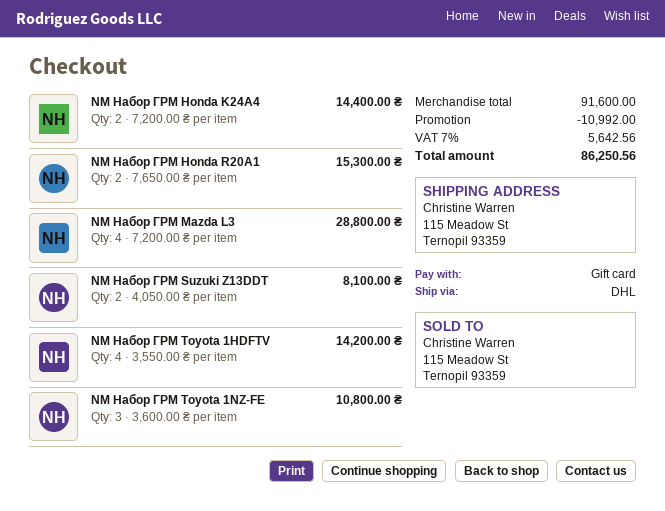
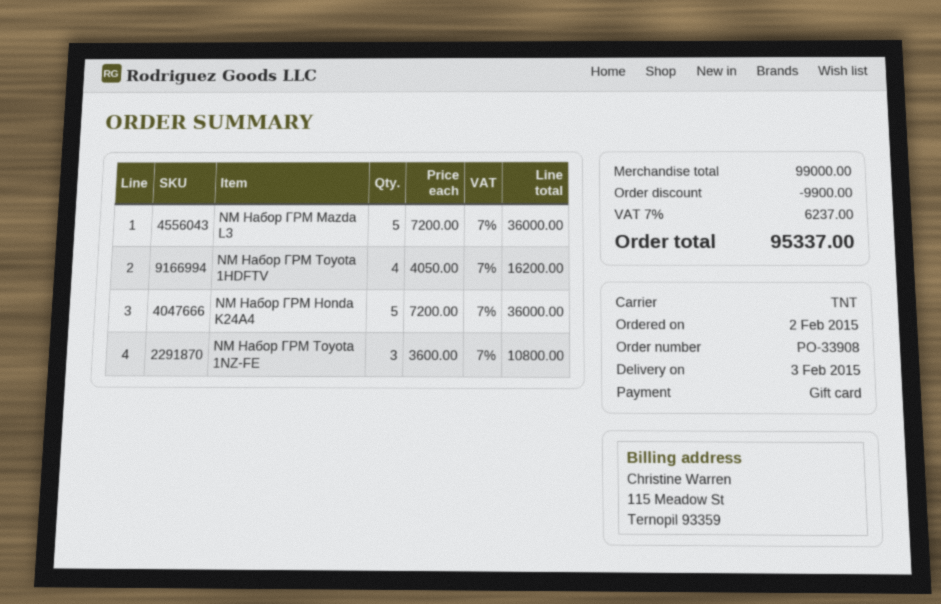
shipping method: DHL -> TNT
NM Набор ГРМ Honda K24A4: 2 x 7200.00 = 14400.00 -> 5 x 7200.00 = 36000.00
NM Набор ГРМ Honda R20A1: 2 x 7650.00 = 15300.00 -> none
NM Набор ГРМ Mazda L3: 4 x 7200.00 = 28800.00 -> 5 x 7200.00 = 36000.00
NM Набор ГРМ Suzuki Z13DDT: 2 x 4050.00 = 8100.00 -> none
NM Набор ГРМ Toyota 1HDFTV: 4 x 3550.00 = 14200.00 -> 4 x 4050.00 = 16200.00
subtotal: 91600.00 -> 99000.00
discount: 10992.00 -> 9900.00
tax: 7% = 5642.56 -> 7% = 6237.00
total: 86250.56 -> 95337.00

